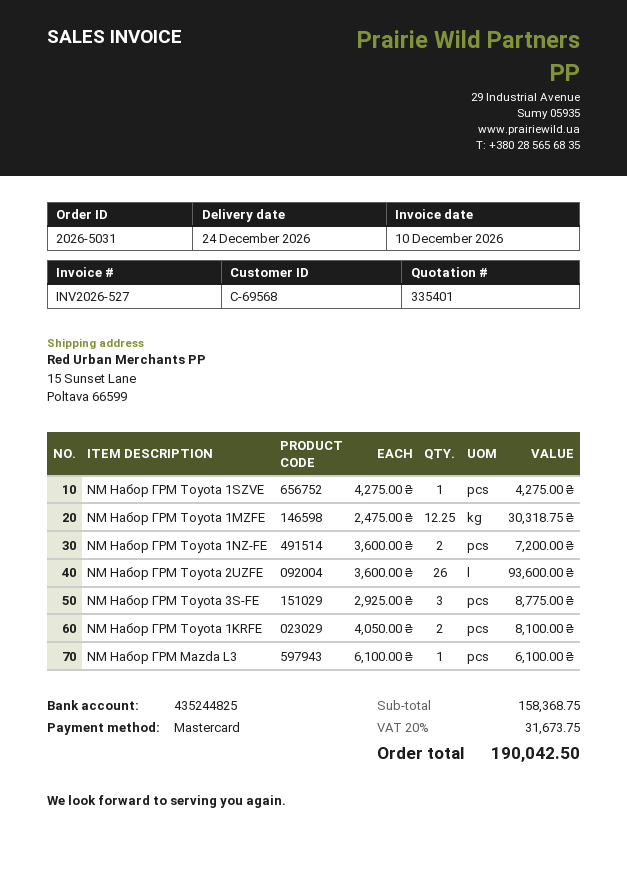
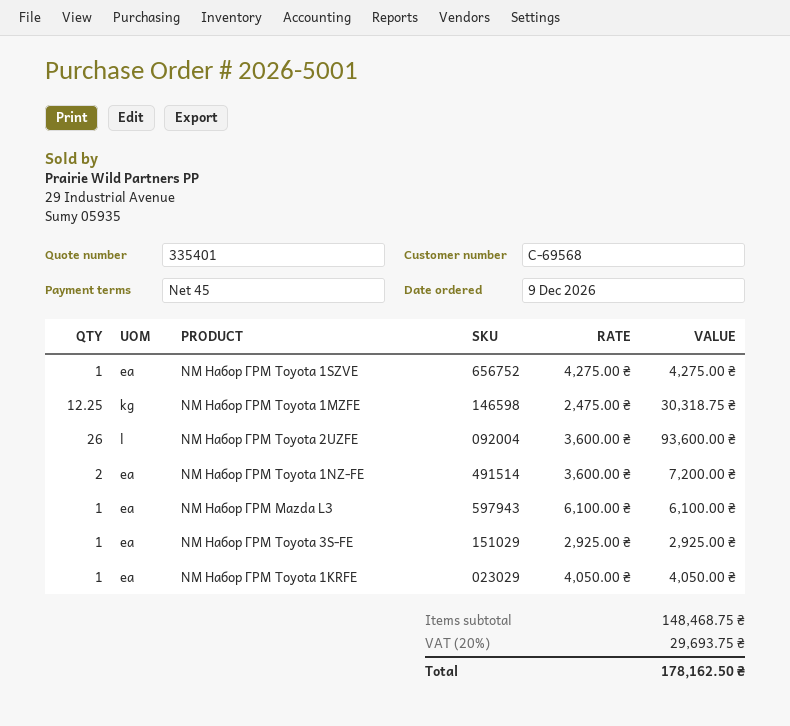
order number: 2026-5031 -> 2026-5001
NM Набор ГРМ Toyota 3S-FE: 3 x 2925.00 = 8775.00 -> 1 x 2925.00 = 2925.00
NM Набор ГРМ Toyota 1KRFE: 2 x 4050.00 = 8100.00 -> 1 x 4050.00 = 4050.00
subtotal: 158368.75 -> 148468.75
tax: 20% = 31673.75 -> 20% = 29693.75
total: 190042.50 -> 178162.50

